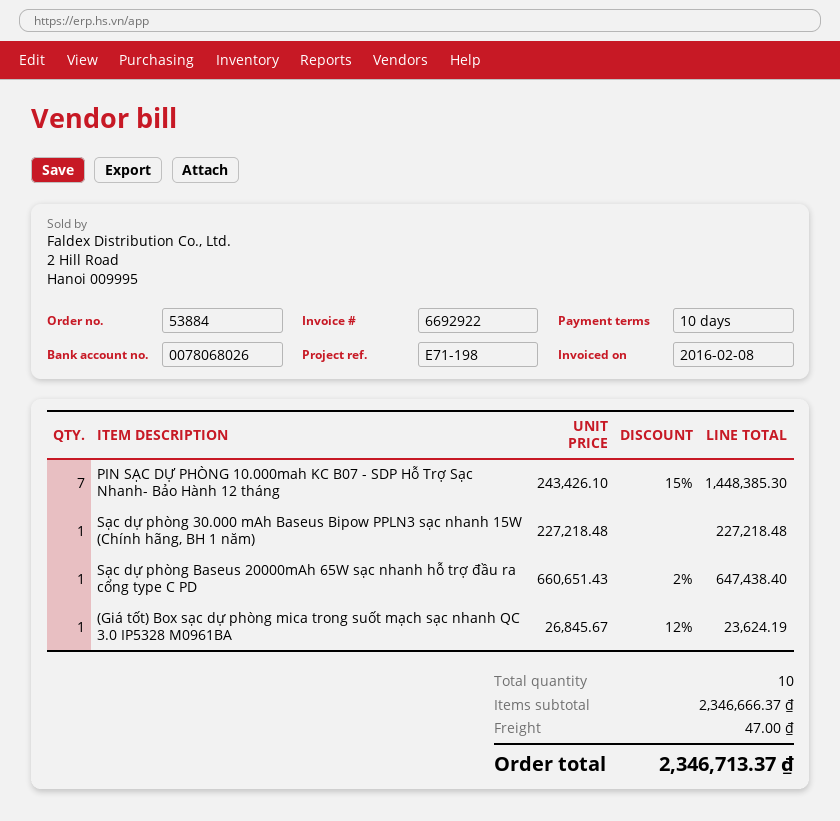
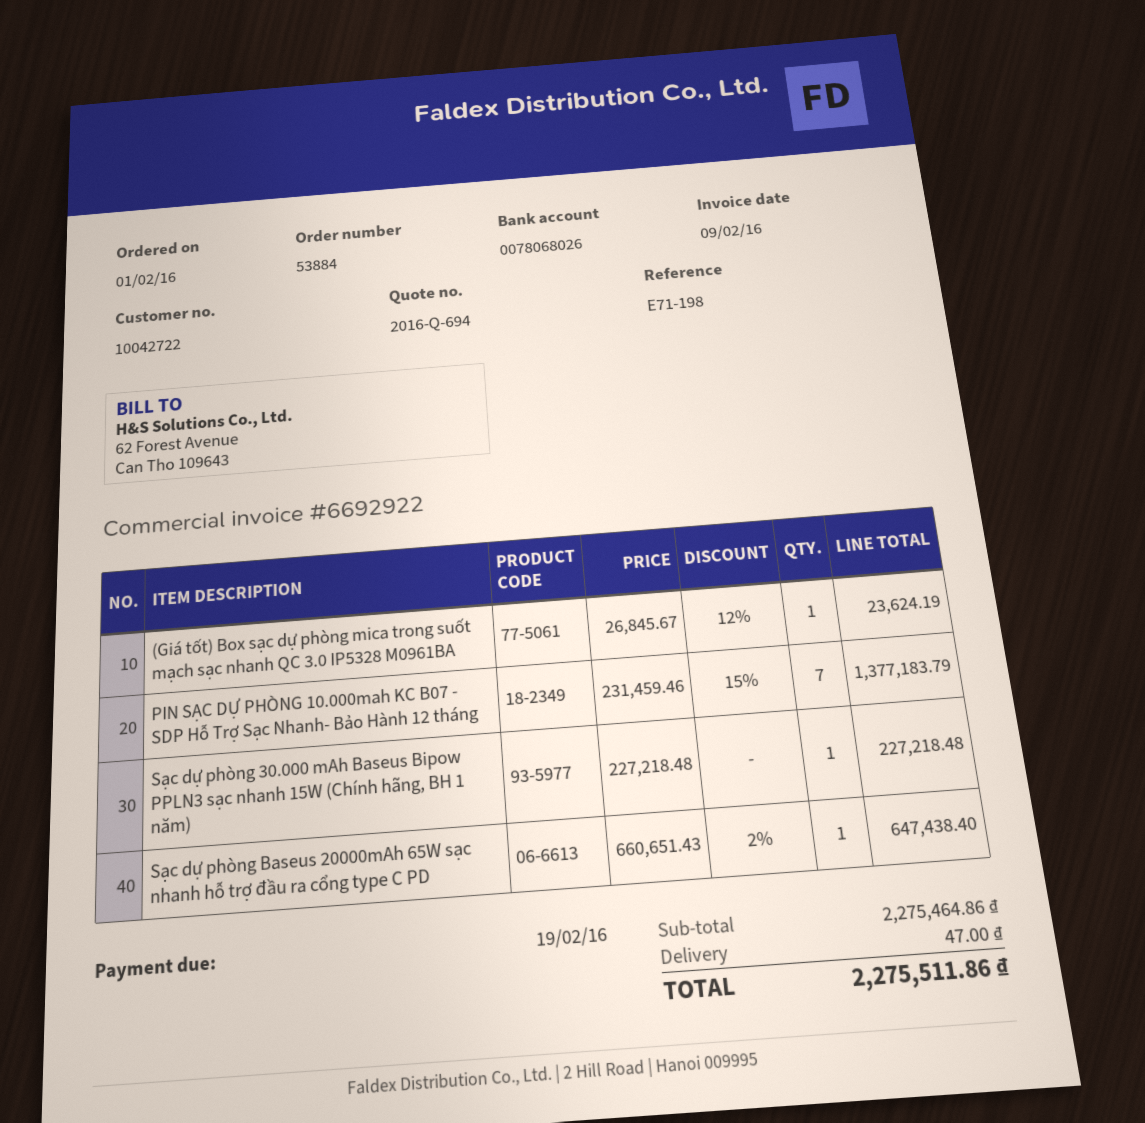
invoice date: 2016-02-08 -> 2016-02-09
PIN SẠC DỰ PHÒNG 10.000mah KC B07 - SDP Hỗ Trợ Sạc Nhanh- Bảo Hành 12 tháng: 7 x 243426.10 - 15% = 1448385.30 -> 7 x 231459.46 - 15% = 1377183.79
subtotal: 2346666.37 -> 2275464.86
total: 2346713.37 -> 2275511.86

